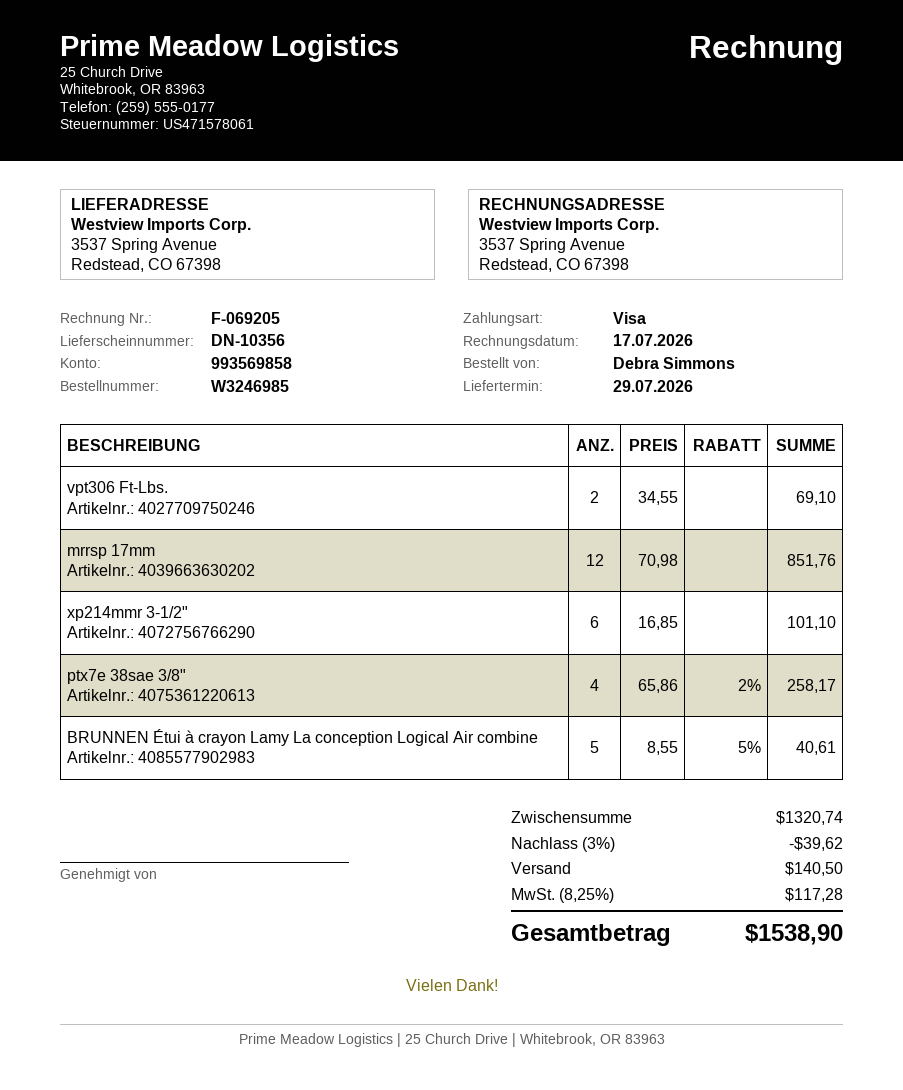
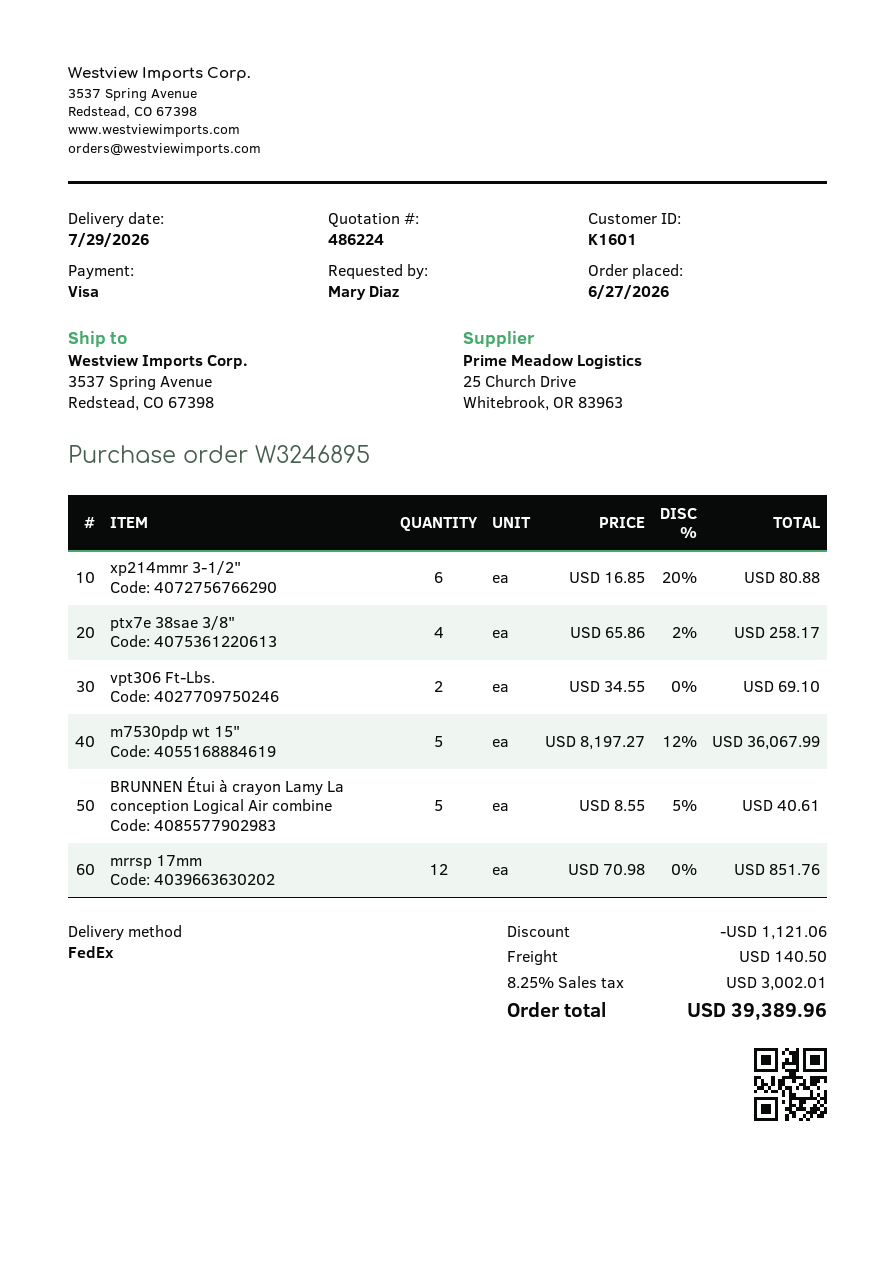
order number: W3246985 -> W3246895
ordered by: Debra Simmons -> Mary Diaz
xp214mmr 3-1/2": 6 x 16.85 = 101.10 -> 6 x 16.85 - 20% = 80.88
m7530pdp wt 15": none -> 5 x 8197.27 - 12% = 36067.99
discount: 39.62 -> 1121.06
tax: 8.25% = 117.28 -> 8.25% = 3002.01
total: 1538.90 -> 39389.96

